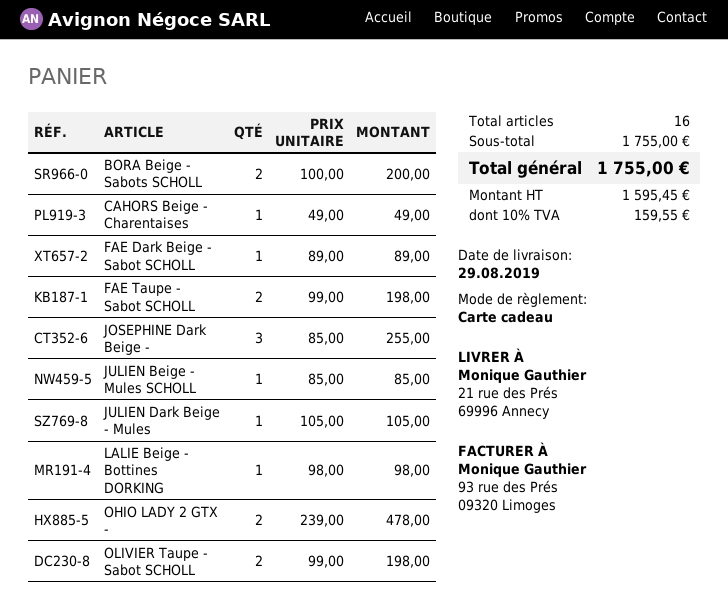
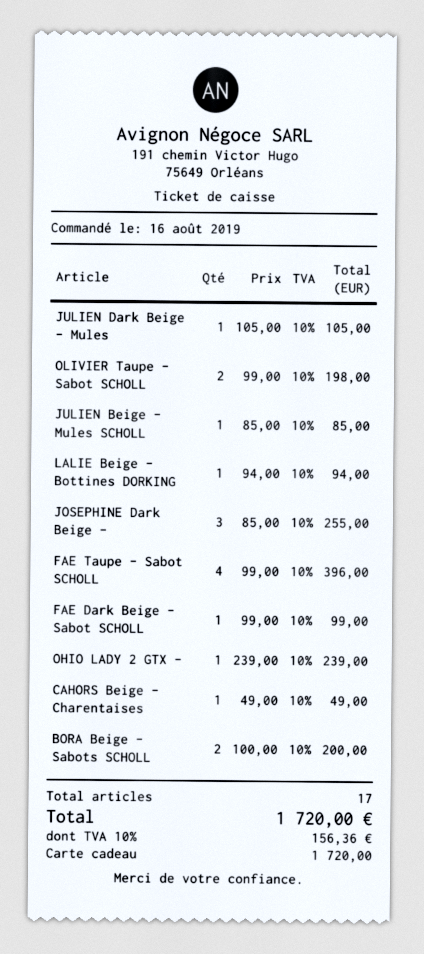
FAE Dark Beige - Sabot SCHOLL: 1 x 89.00 = 89.00 -> 1 x 99.00 = 99.00
FAE Taupe - Sabot SCHOLL: 2 x 99.00 = 198.00 -> 4 x 99.00 = 396.00
LALIE Beige - Bottines DORKING: 1 x 98.00 = 98.00 -> 1 x 94.00 = 94.00
OHIO LADY 2 GTX -: 2 x 239.00 = 478.00 -> 1 x 239.00 = 239.00
total quantity: 16 -> 17
tax: 10% = 159.55 -> 10% = 156.36
total: 1755.00 -> 1720.00

